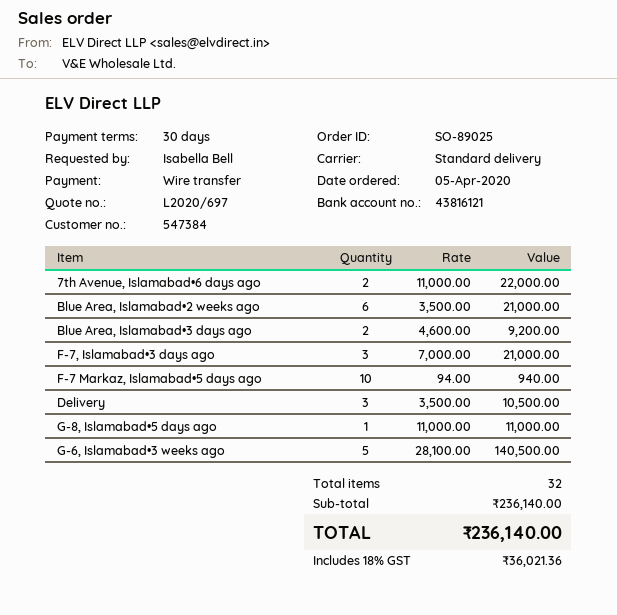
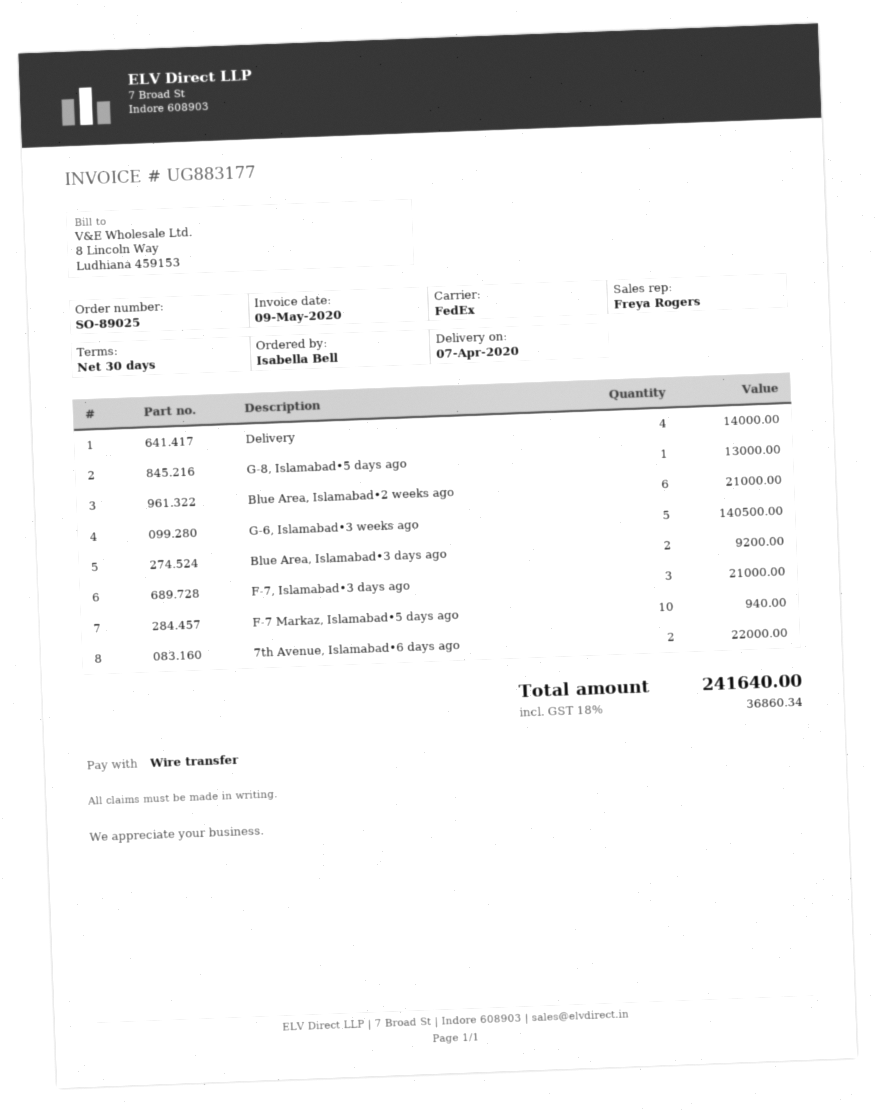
shipping method: standard -> FedEx
Delivery: 3 for 10500.00 -> 4 for 14000.00
G-8, Islamabad•5 days ago: 1 for 11000.00 -> 1 for 13000.00
tax: 18% = 36021.36 -> 18% = 36860.34
total: 236140.00 -> 241640.00

